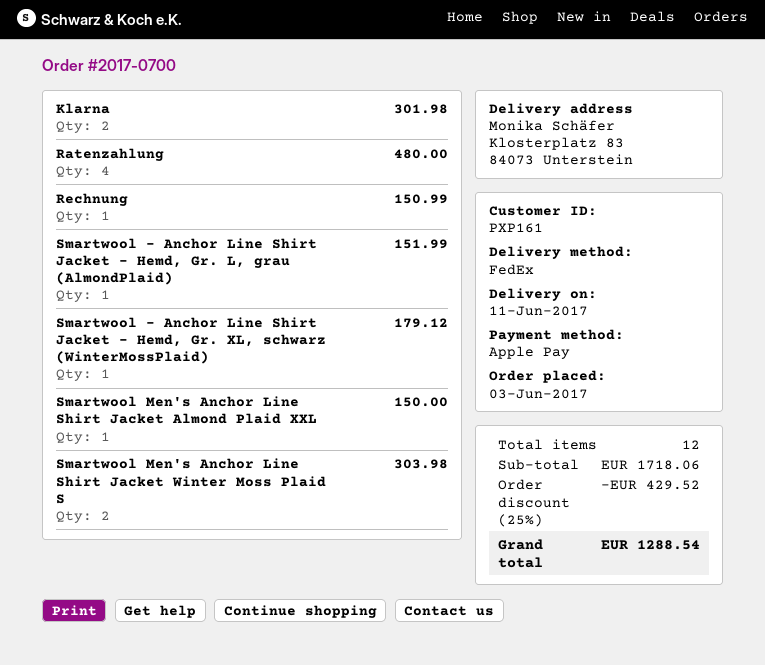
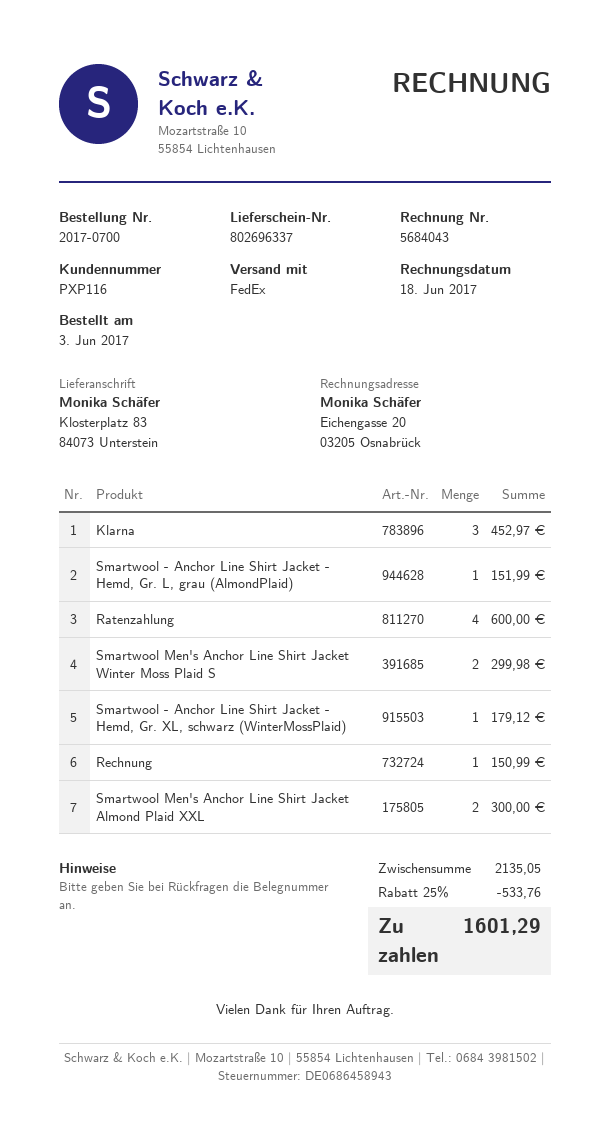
customer number: PXP161 -> PXP116
Klarna: 2 for 301.98 -> 3 for 452.97
Ratenzahlung: 4 for 480.00 -> 4 for 600.00
Smartwool Men's Anchor Line Shirt Jacket Almond Plaid XXL: 1 for 150.00 -> 2 for 300.00
Smartwool Men's Anchor Line Shirt Jacket Winter Moss Plaid S: 2 for 303.98 -> 2 for 299.98
subtotal: 1718.06 -> 2135.05
discount: 25% = 429.52 -> 25% = 533.76
total: 1288.54 -> 1601.29

